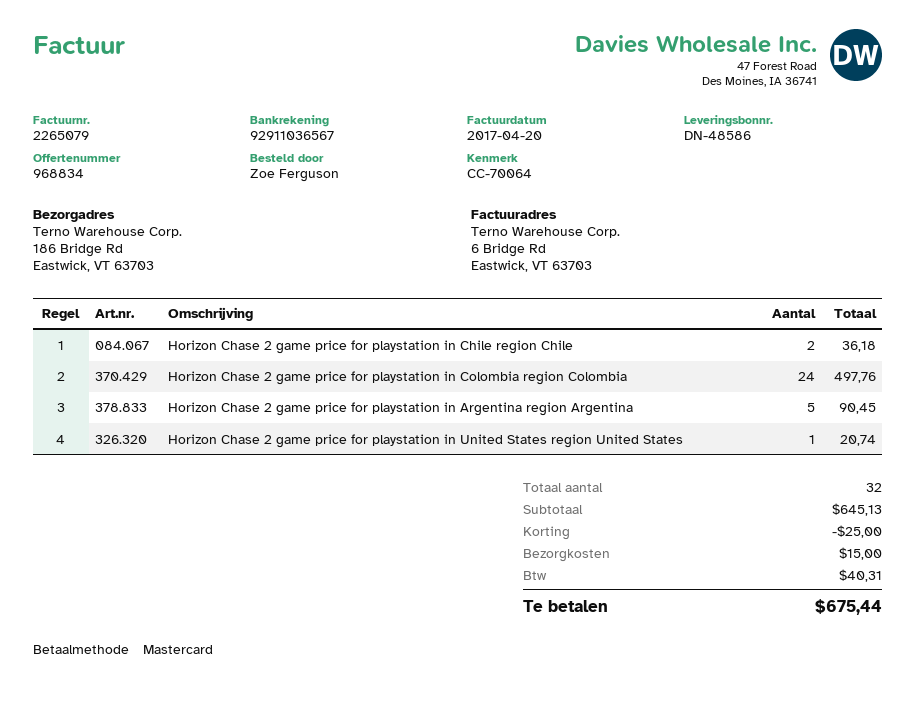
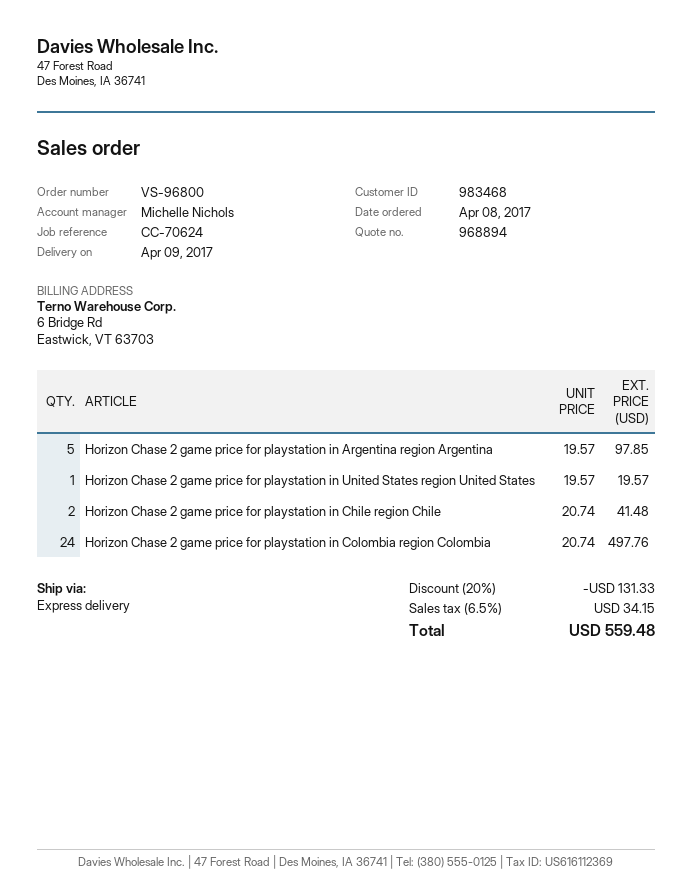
quote number: 968834 -> 968894
reference: CC-70064 -> CC-70624
Horizon Chase 2 game price for playstation in Chile region Chile: 2 for 36.18 -> 2 for 41.48
Horizon Chase 2 game price for playstation in Argentina region Argentina: 5 for 90.45 -> 5 for 97.85
Horizon Chase 2 game price for playstation in United States region United States: 1 for 20.74 -> 1 for 19.57
discount: 25.00 -> 131.33
shipping: 15.00 -> none
tax: 40.31 -> 34.15
total: 675.44 -> 559.48

